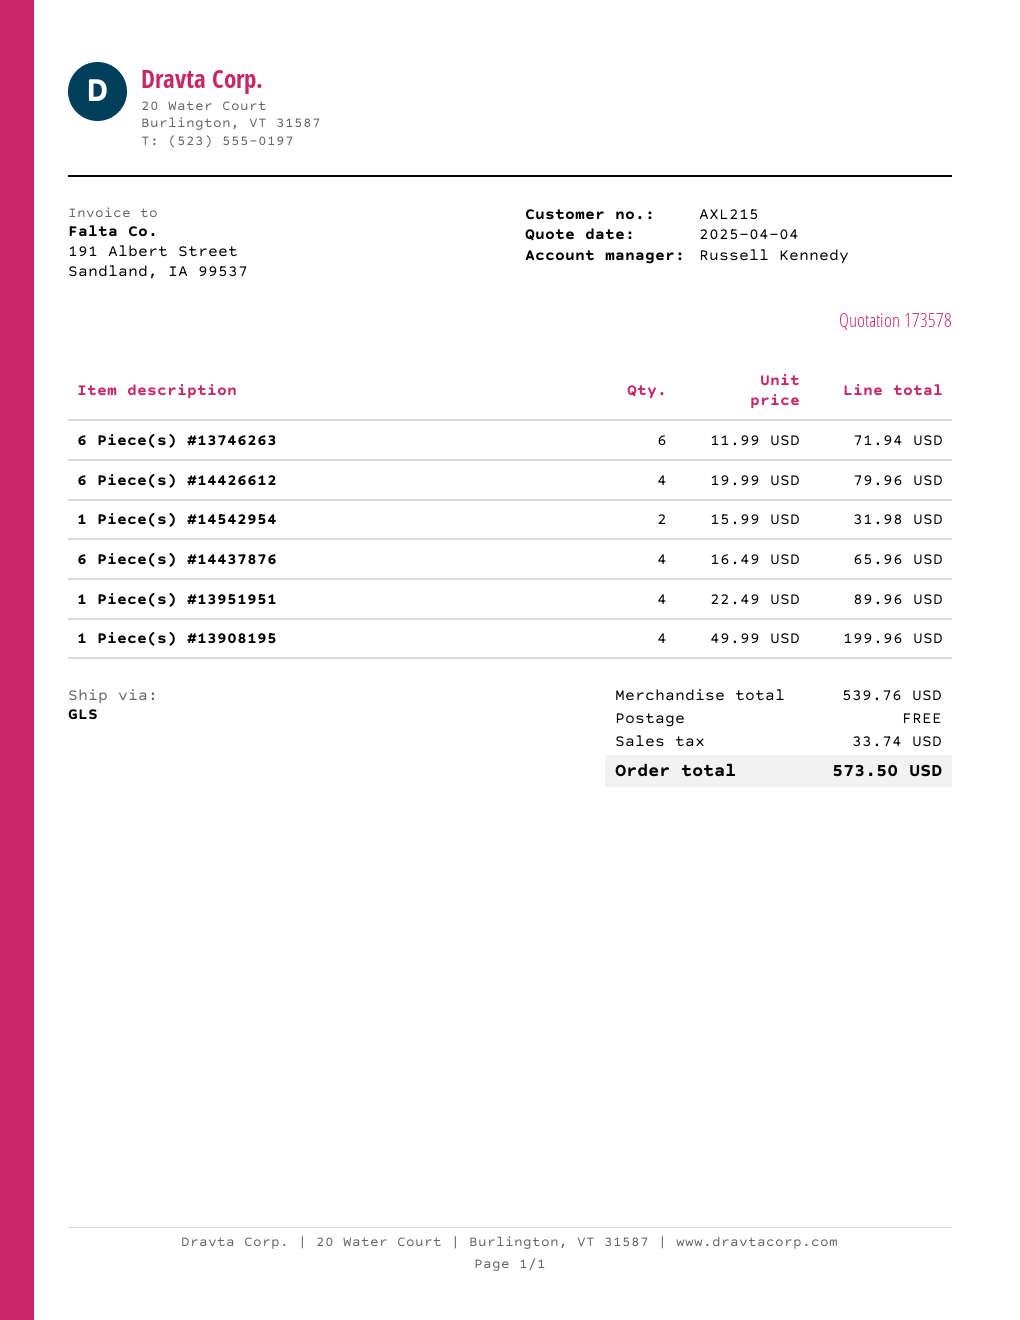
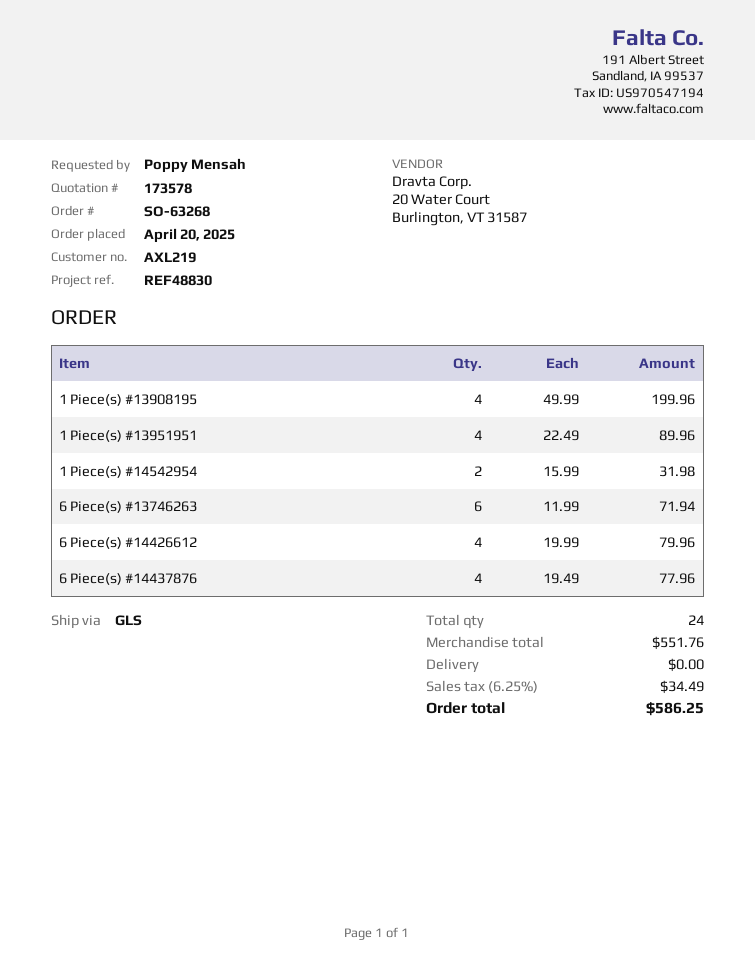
customer number: AXL215 -> AXL219
6 Piece(s) #14437876: 4 x 16.49 = 65.96 -> 4 x 19.49 = 77.96
subtotal: 539.76 -> 551.76
tax: 33.74 -> 34.49
total: 573.50 -> 586.25

